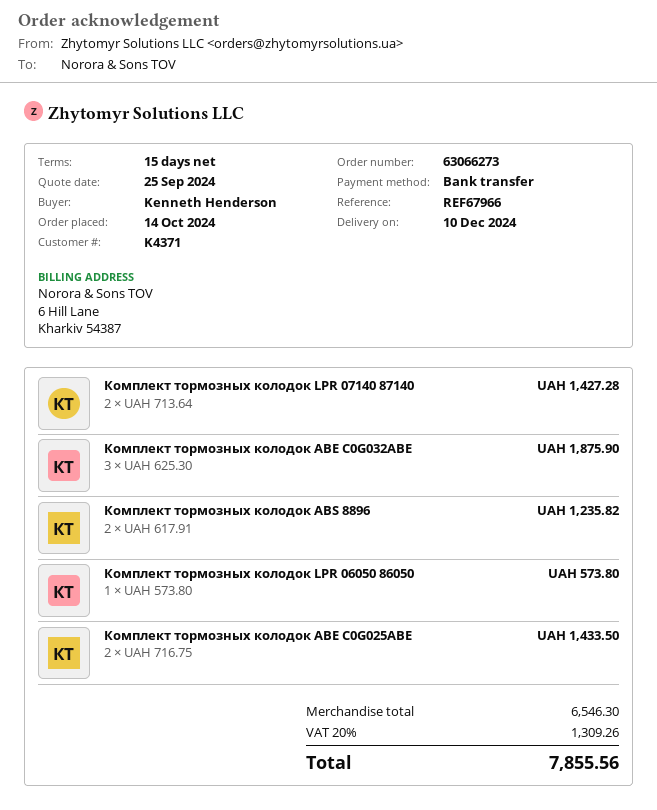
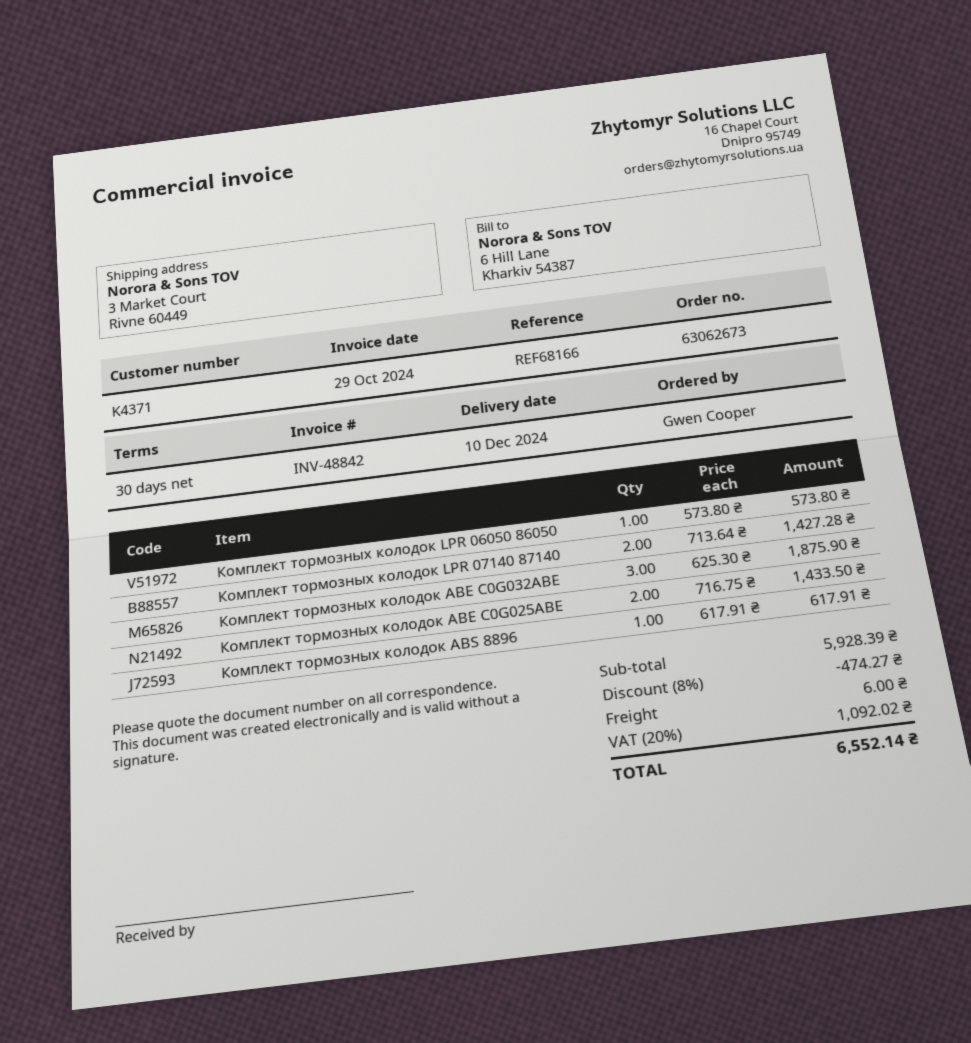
order number: 63066273 -> 63062673
payment terms: 15 days -> 30 days
reference: REF67966 -> REF68166
ordered by: Kenneth Henderson -> Gwen Cooper
Комплект тормозных колодок ABS 8896: 2 x 617.91 = 1235.82 -> 1 x 617.91 = 617.91
subtotal: 6546.30 -> 5928.39
discount: none -> 8% = 474.27
shipping: none -> 6.00
tax: 20% = 1309.26 -> 20% = 1092.02
total: 7855.56 -> 6552.14

